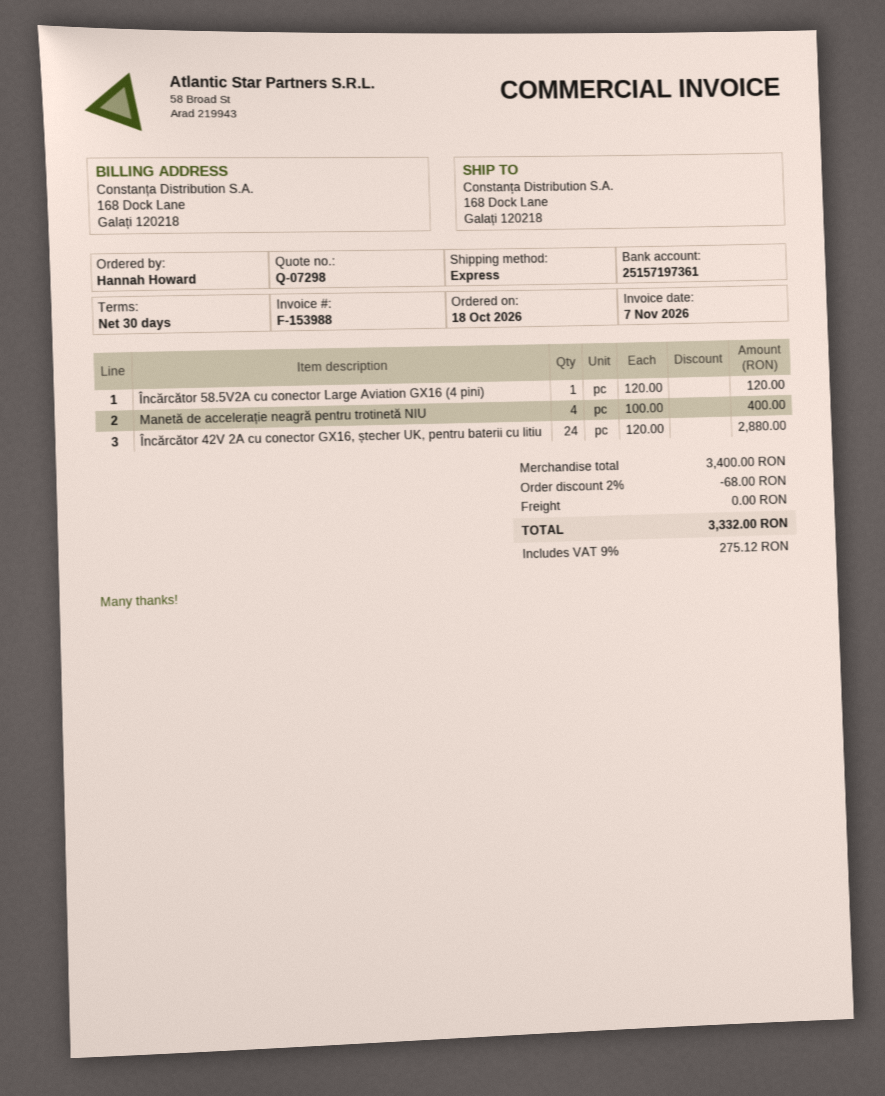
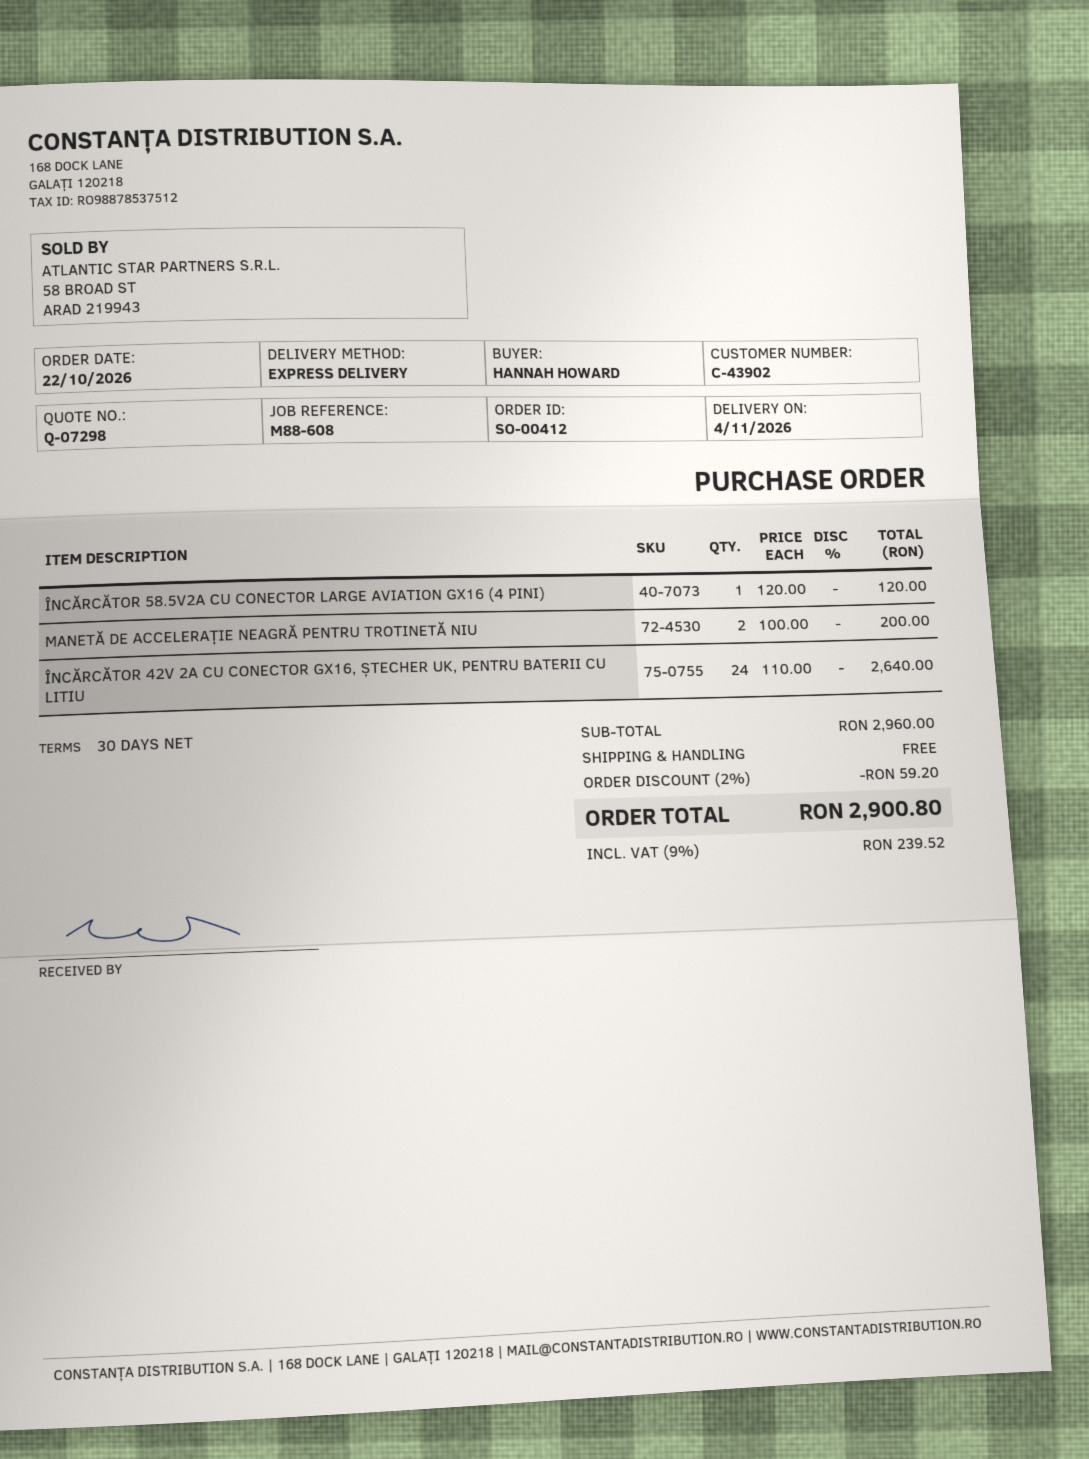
order date: 2026-10-18 -> 2026-10-22
Manetă de accelerație neagră pentru trotinetă NIU: 4 x 100.00 = 400.00 -> 2 x 100.00 = 200.00
Încărcător 42V 2A cu conector GX16, ștecher UK, pentru baterii cu litiu: 24 x 120.00 = 2880.00 -> 24 x 110.00 = 2640.00
subtotal: 3400.00 -> 2960.00
discount: 2% = 68.00 -> 2% = 59.20
tax: 9% = 275.12 -> 9% = 239.52
total: 3332.00 -> 2900.80

